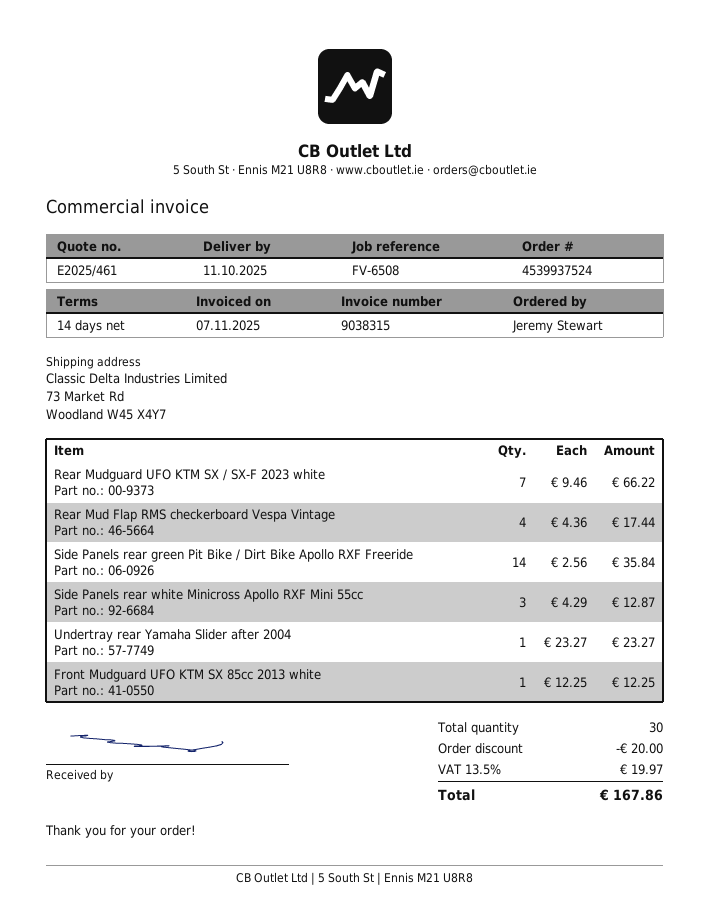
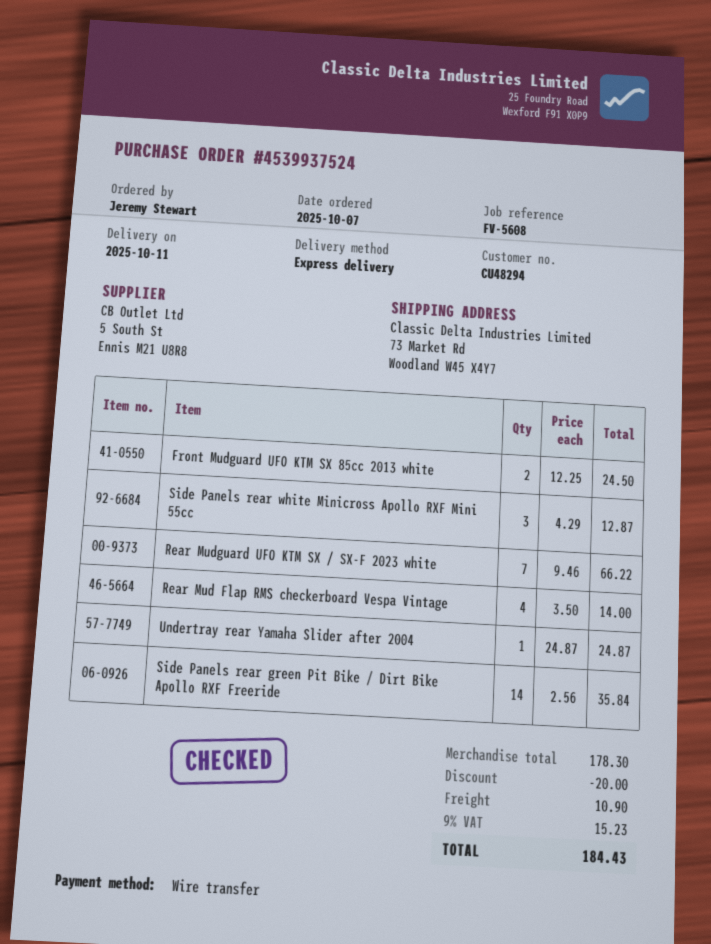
reference: FV-6508 -> FV-5608
Rear Mud Flap RMS checkerboard Vespa Vintage: 4 x 4.36 = 17.44 -> 4 x 3.50 = 14.00
Undertray rear Yamaha Slider after 2004: 1 x 23.27 = 23.27 -> 1 x 24.87 = 24.87
Front Mudguard UFO KTM SX 85cc 2013 white: 1 x 12.25 = 12.25 -> 2 x 12.25 = 24.50
shipping: none -> 10.90
tax: 13.5% = 19.97 -> 9% = 15.23
total: 167.86 -> 184.43

